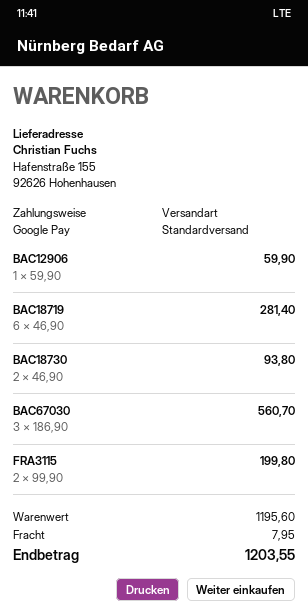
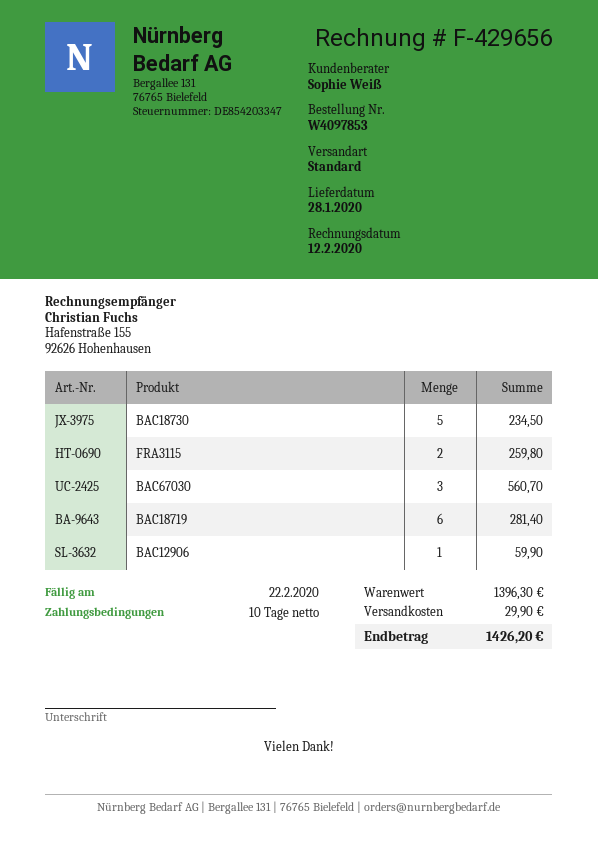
BAC18730: 2 for 93.80 -> 5 for 234.50
FRA3115: 2 for 199.80 -> 2 for 259.80
subtotal: 1195.60 -> 1396.30
shipping: 7.95 -> 29.90
total: 1203.55 -> 1426.20

